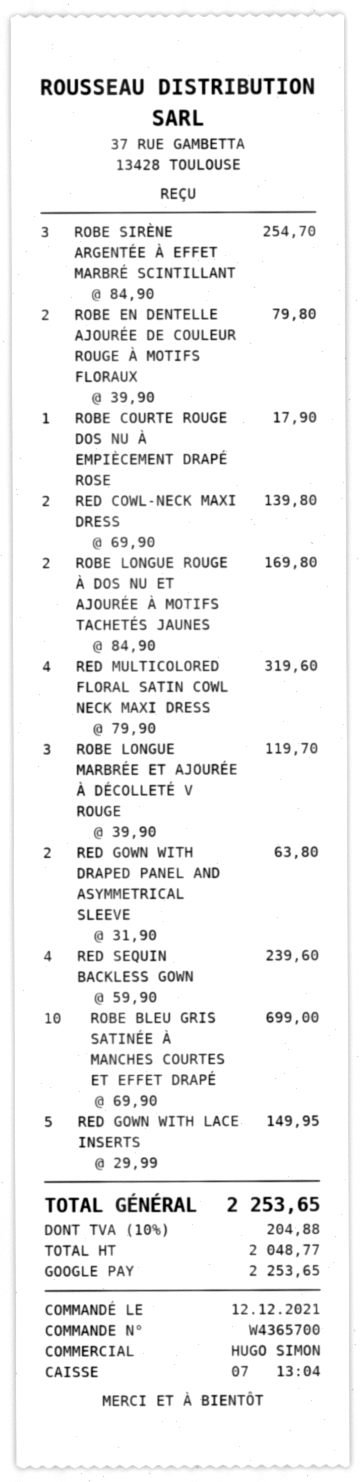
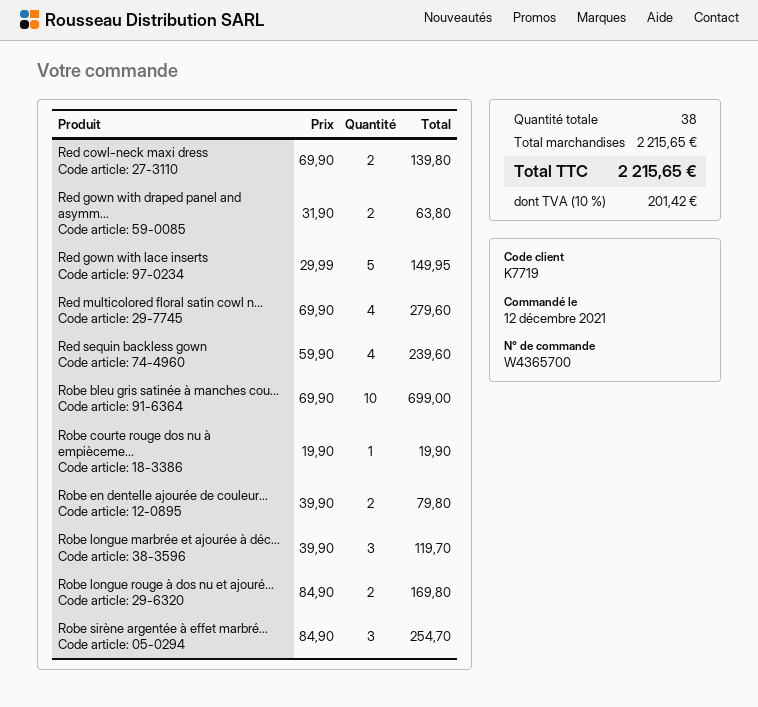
ROBE COURTE ROUGE DOS NU À EMPIÈCEMENT DRAPÉ ROSE: 1 x 17.90 = 17.90 -> 1 x 19.90 = 19.90
RED MULTICOLORED FLORAL SATIN COWL NECK MAXI DRESS: 4 x 79.90 = 319.60 -> 4 x 69.90 = 279.60
tax: 10% = 204.88 -> 10% = 201.42
total: 2253.65 -> 2215.65

